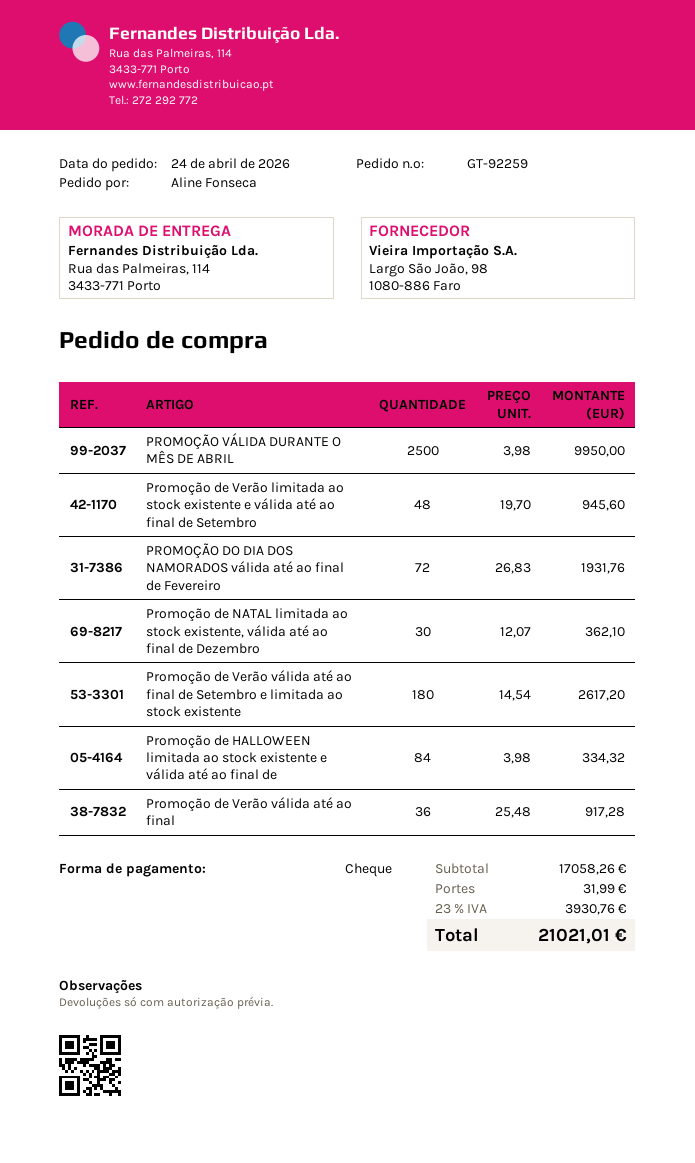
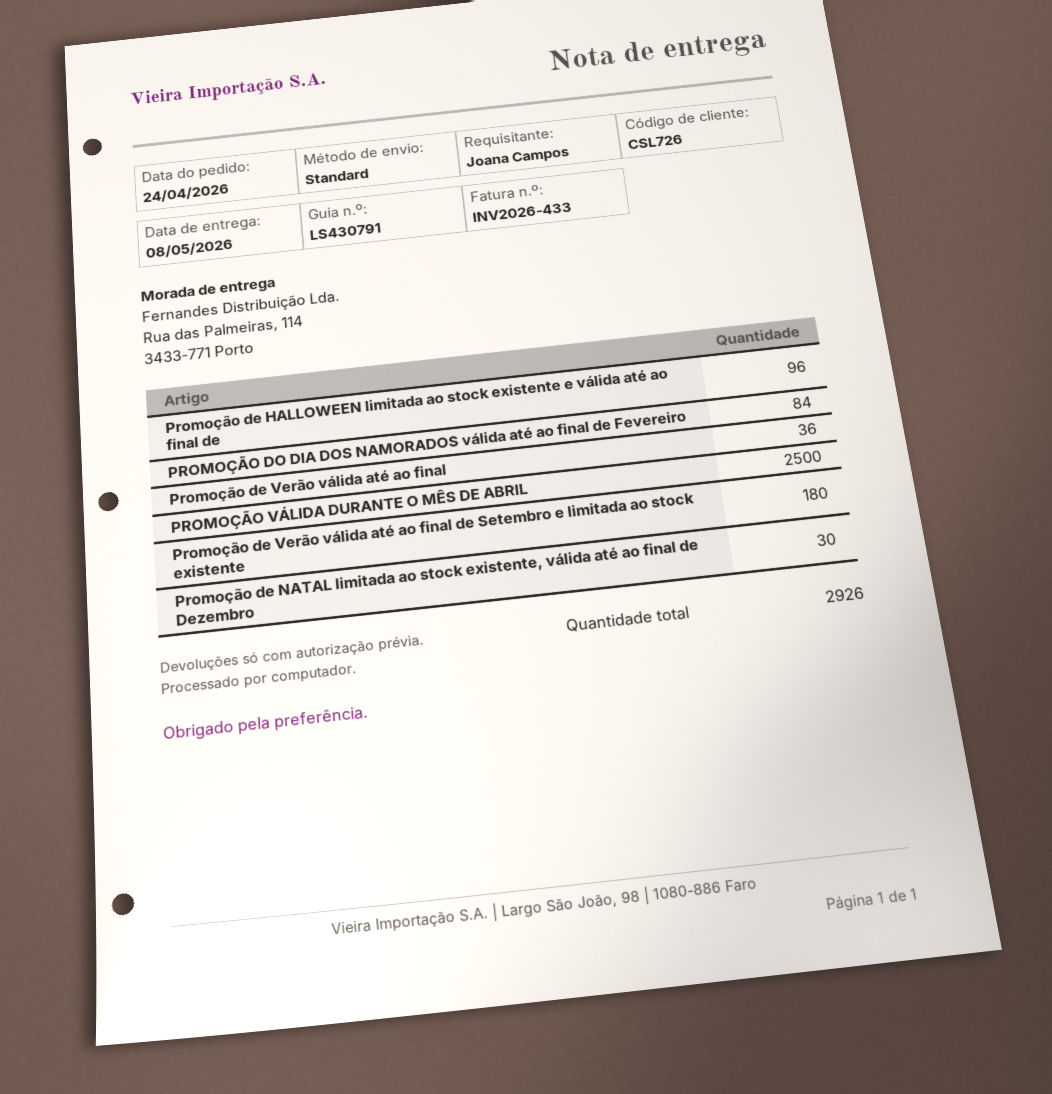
ordered by: Aline Fonseca -> Joana Campos
Promoção de Verão limitada ao stock existente e válida até ao final de Setembro: 48 -> none
PROMOÇÃO DO DIA DOS NAMORADOS válida até ao final de Fevereiro: 72 -> 84
Promoção de HALLOWEEN limitada ao stock existente e válida até ao final de: 84 -> 96

